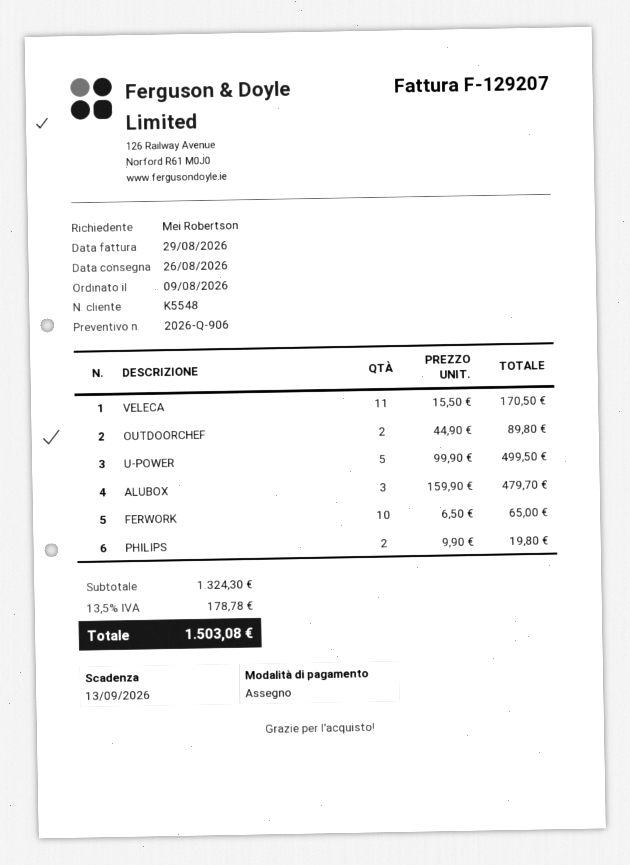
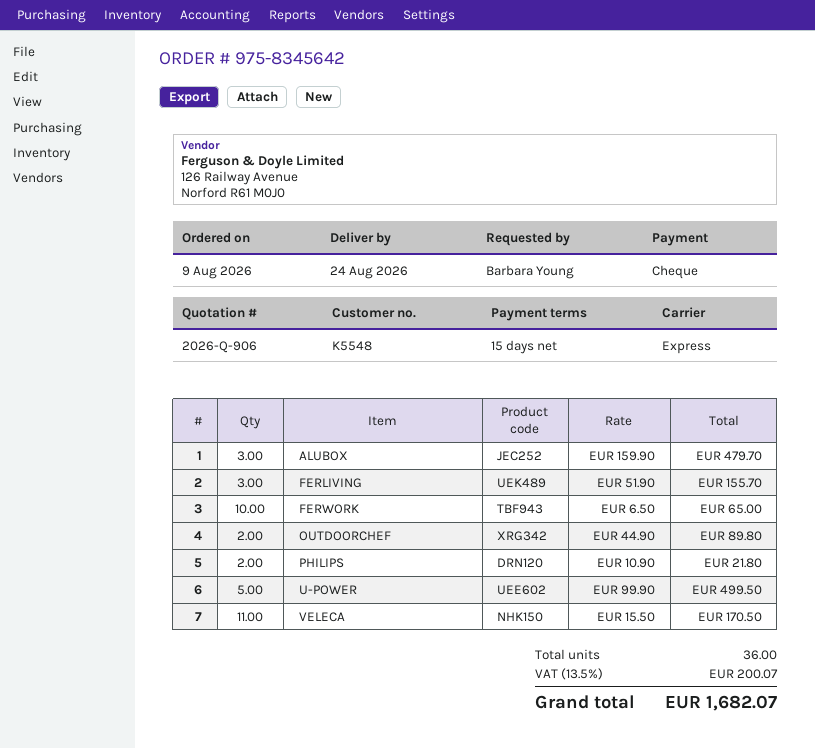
delivery date: 2026-08-26 -> 2026-08-24
ordered by: Mei Robertson -> Barbara Young
PHILIPS: 2 x 9.90 = 19.80 -> 2 x 10.90 = 21.80
FERLIVING: none -> 3 x 51.90 = 155.70
tax: 13.5% = 178.78 -> 13.5% = 200.07
total: 1503.08 -> 1682.07

